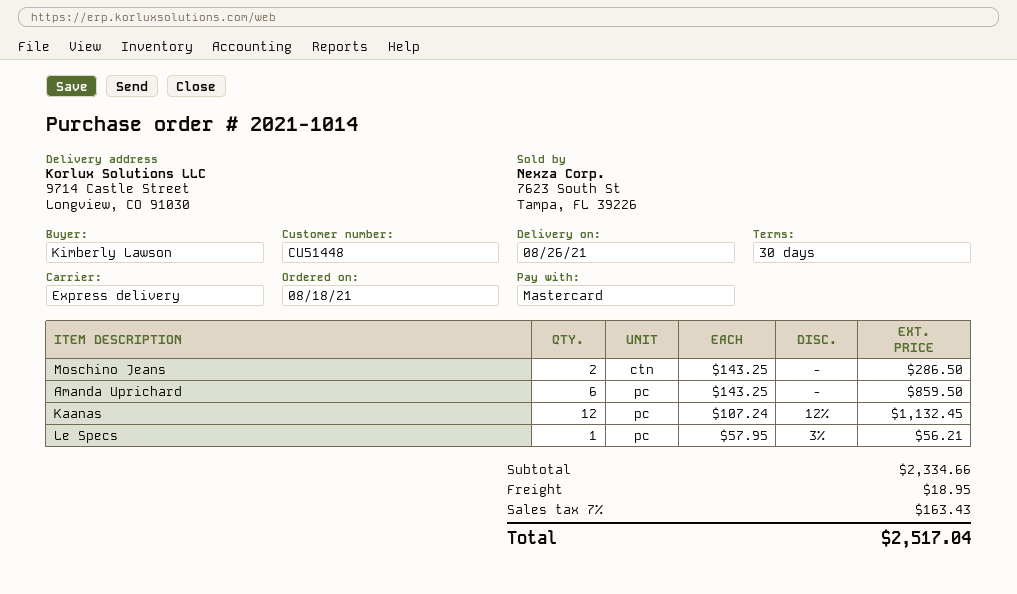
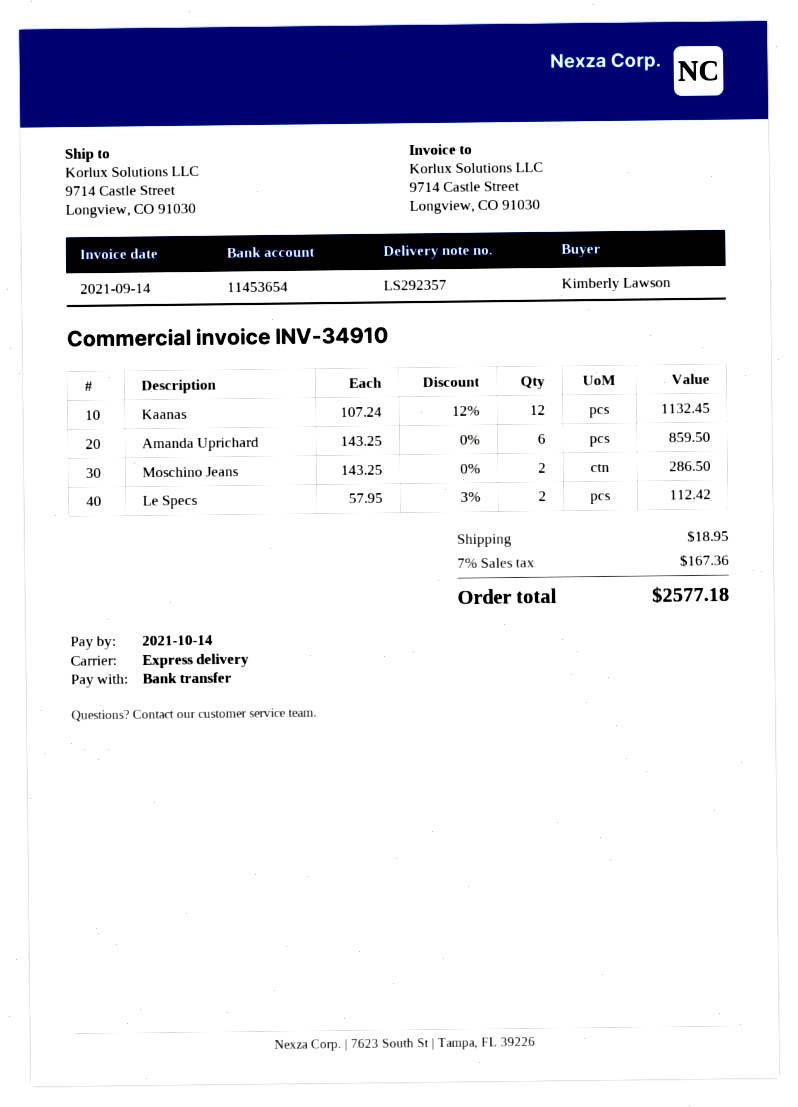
payment method: Mastercard -> bank transfer
Le Specs: 1 x 57.95 - 3% = 56.21 -> 2 x 57.95 - 3% = 112.42
tax: 7% = 163.43 -> 7% = 167.36
total: 2517.04 -> 2577.18

